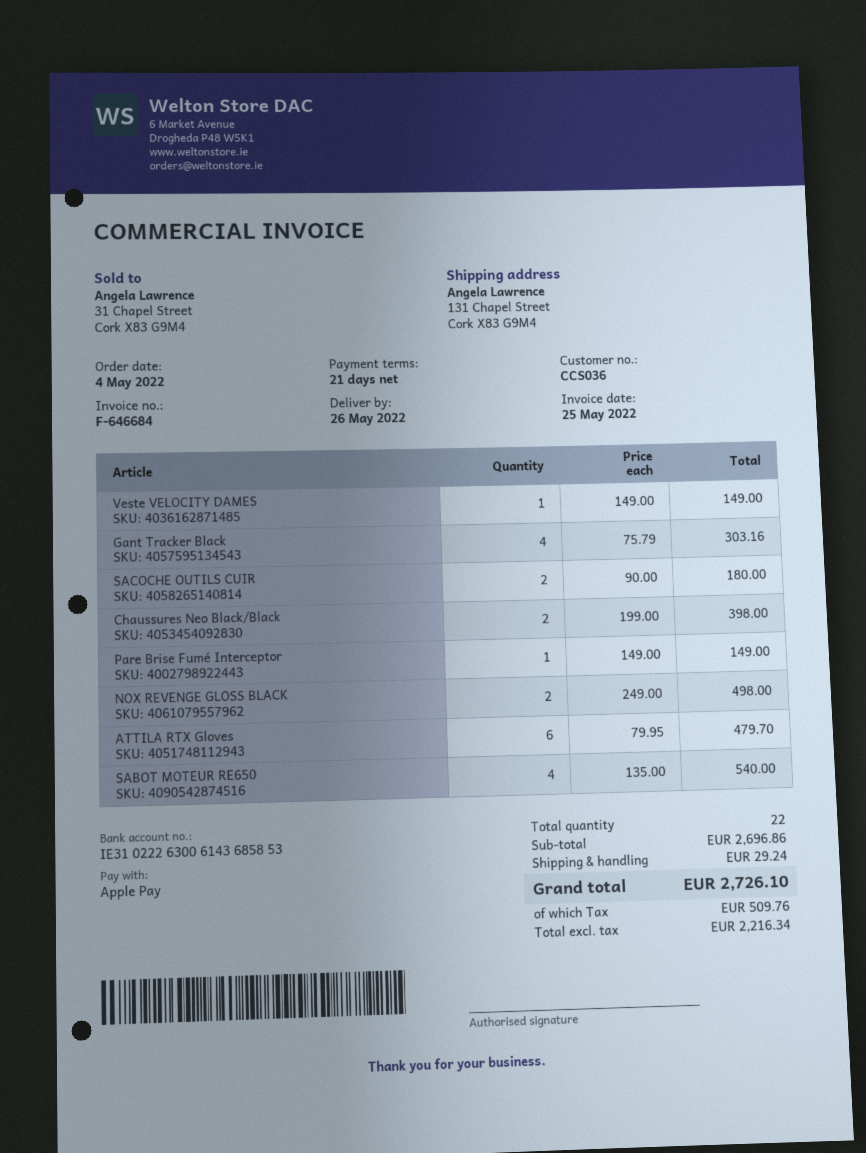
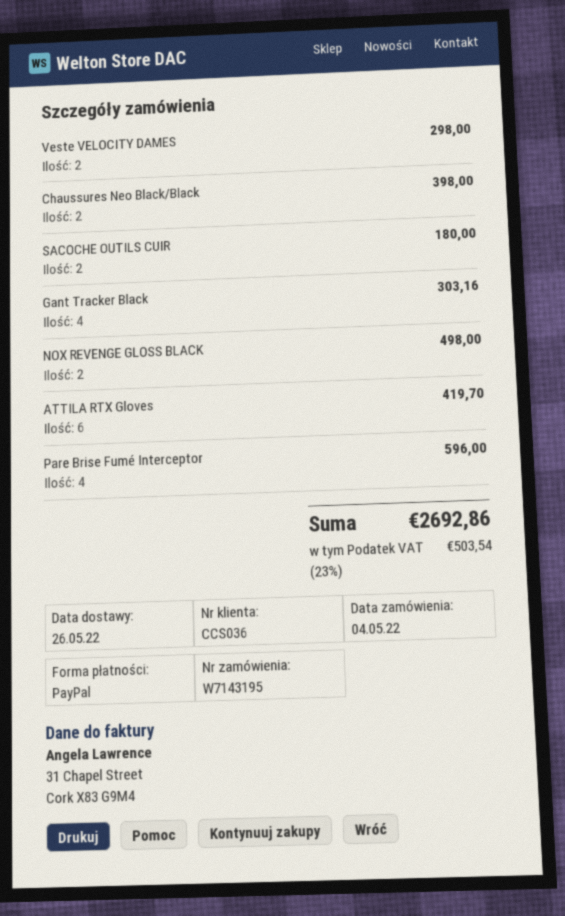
payment method: Apple Pay -> PayPal
Veste VELOCITY DAMES: 1 for 149.00 -> 2 for 298.00
Pare Brise Fumé Interceptor: 1 for 149.00 -> 4 for 596.00
ATTILA RTX Gloves: 6 for 479.70 -> 6 for 419.70
SABOT MOTEUR RE650: 4 for 540.00 -> none
shipping: 29.24 -> none
tax: 509.76 -> 503.54
total: 2726.10 -> 2692.86

